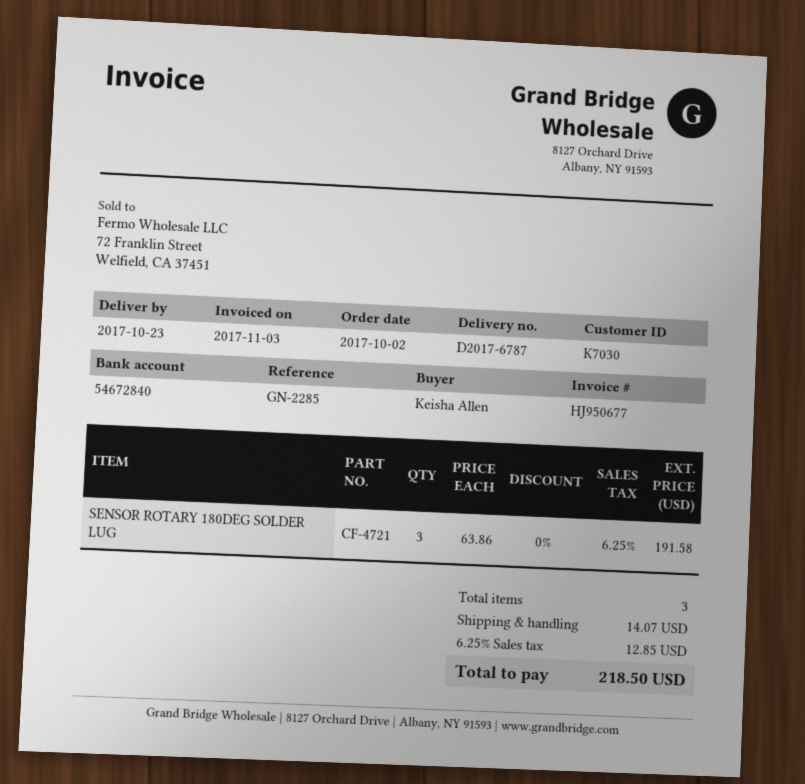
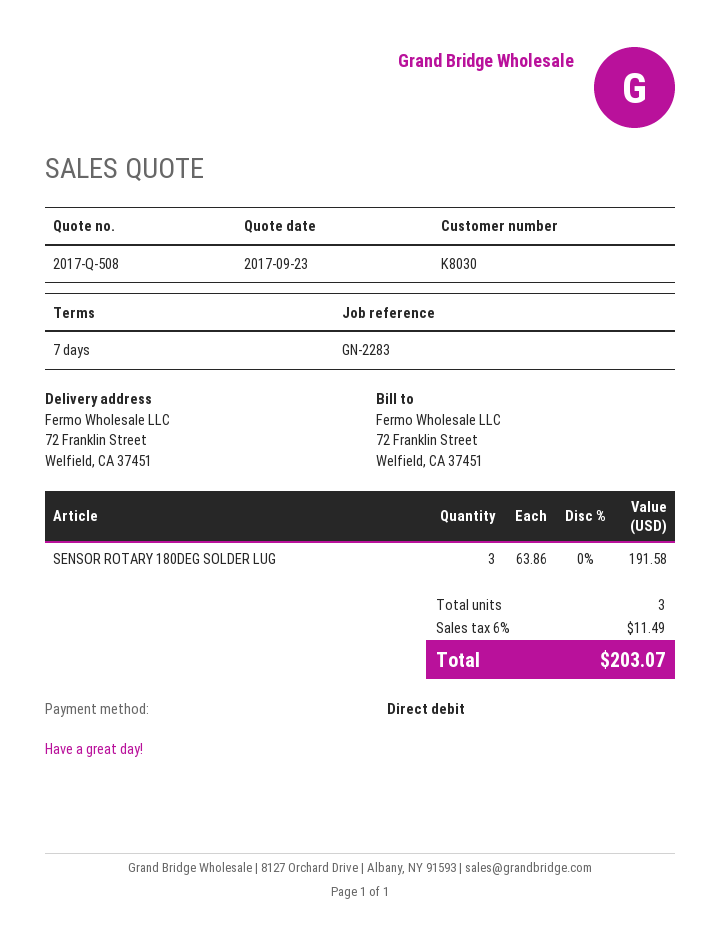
customer number: K7030 -> K8030
reference: GN-2285 -> GN-2283
shipping: 14.07 -> none
tax: 6.25% = 12.85 -> 6% = 11.49
total: 218.50 -> 203.07

